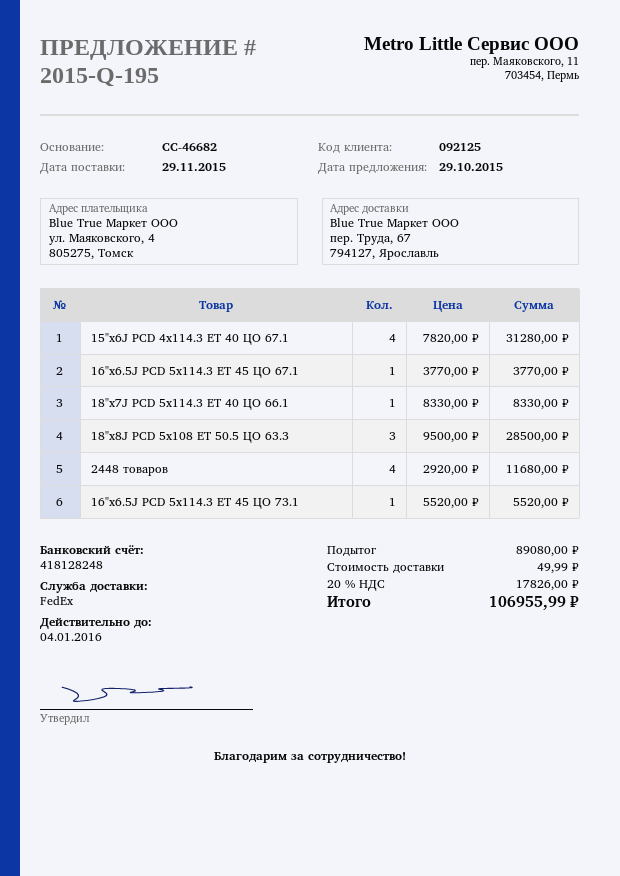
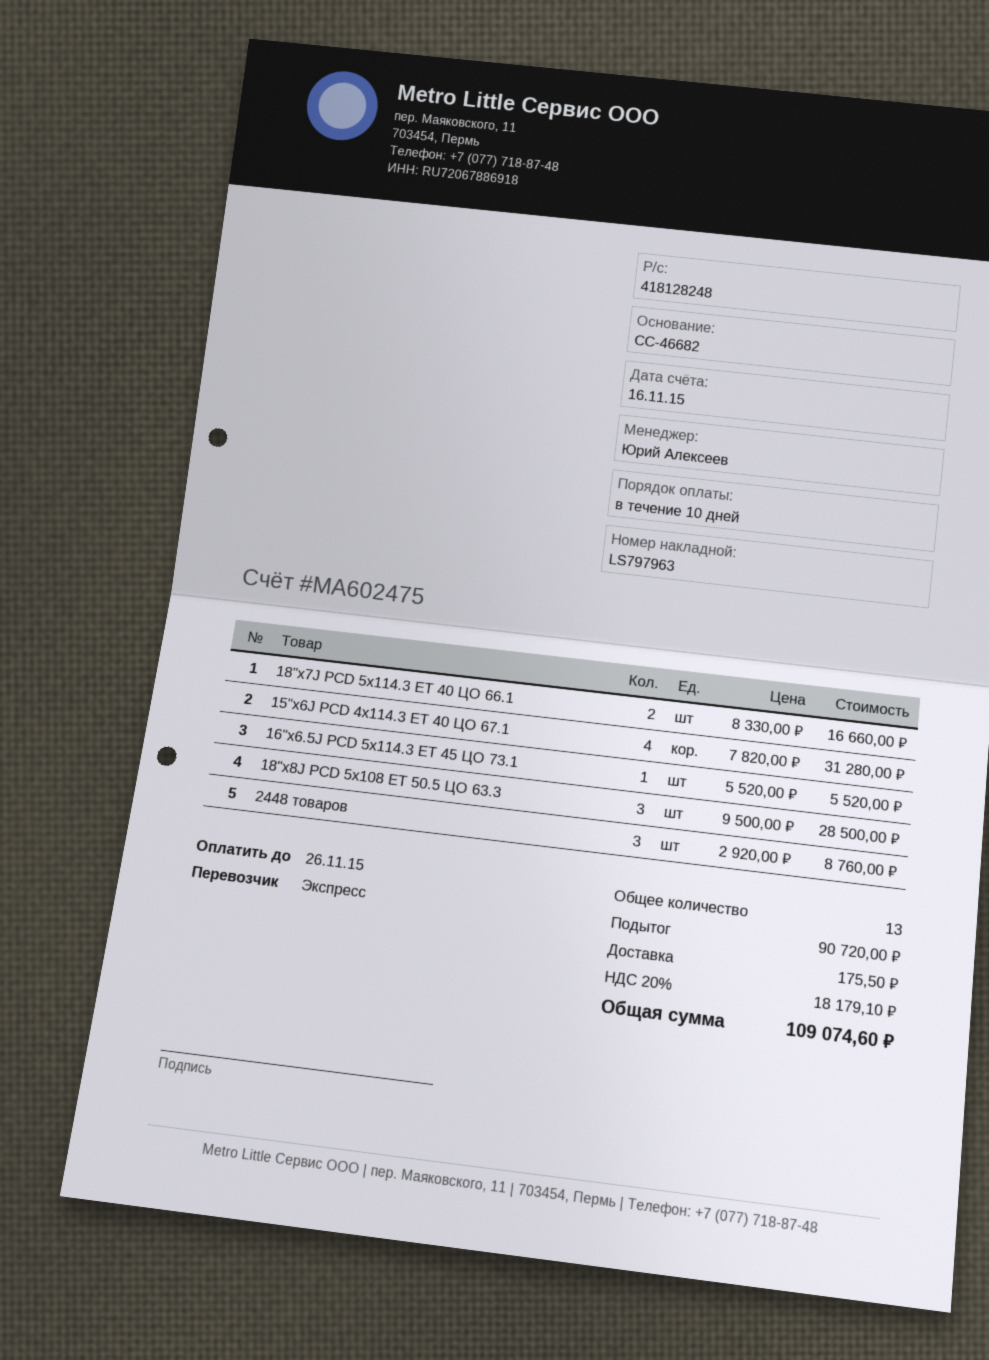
shipping method: FedEx -> express
16"x6.5J PCD 5x114.3 ЕТ 45 ЦО 67.1: 1 x 3770.00 = 3770.00 -> none
18"x7J PCD 5x114.3 ЕТ 40 ЦО 66.1: 1 x 8330.00 = 8330.00 -> 2 x 8330.00 = 16660.00
2448 товаров: 4 x 2920.00 = 11680.00 -> 3 x 2920.00 = 8760.00
subtotal: 89080.00 -> 90720.00
shipping: 49.99 -> 175.50
tax: 20% = 17826.00 -> 20% = 18179.10
total: 106955.99 -> 109074.60

